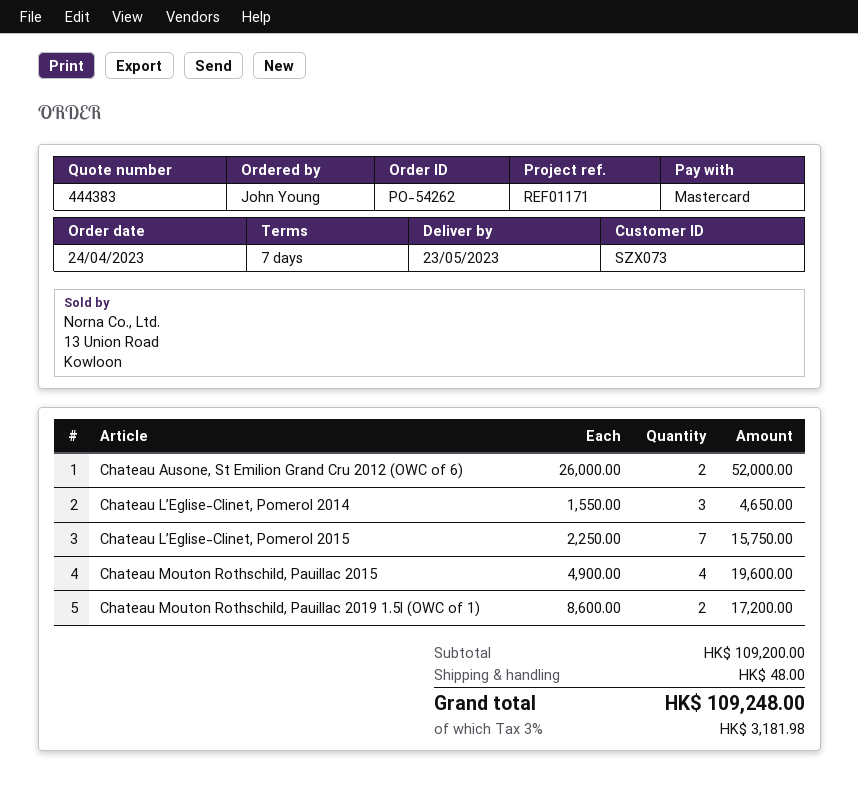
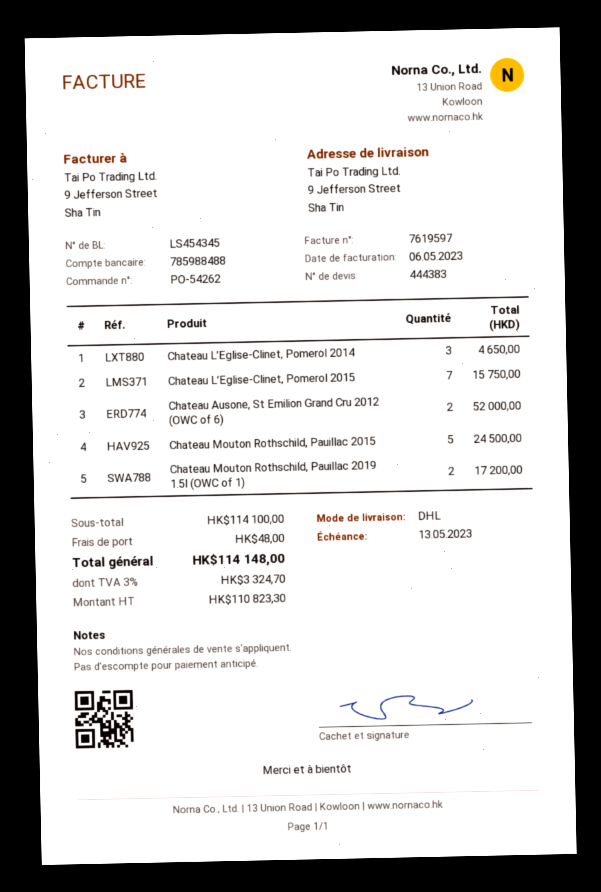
Chateau Mouton Rothschild, Pauillac 2015: 4 for 19600.00 -> 5 for 24500.00
subtotal: 109200.00 -> 114100.00
tax: 3% = 3181.98 -> 3% = 3324.70
total: 109248.00 -> 114148.00

